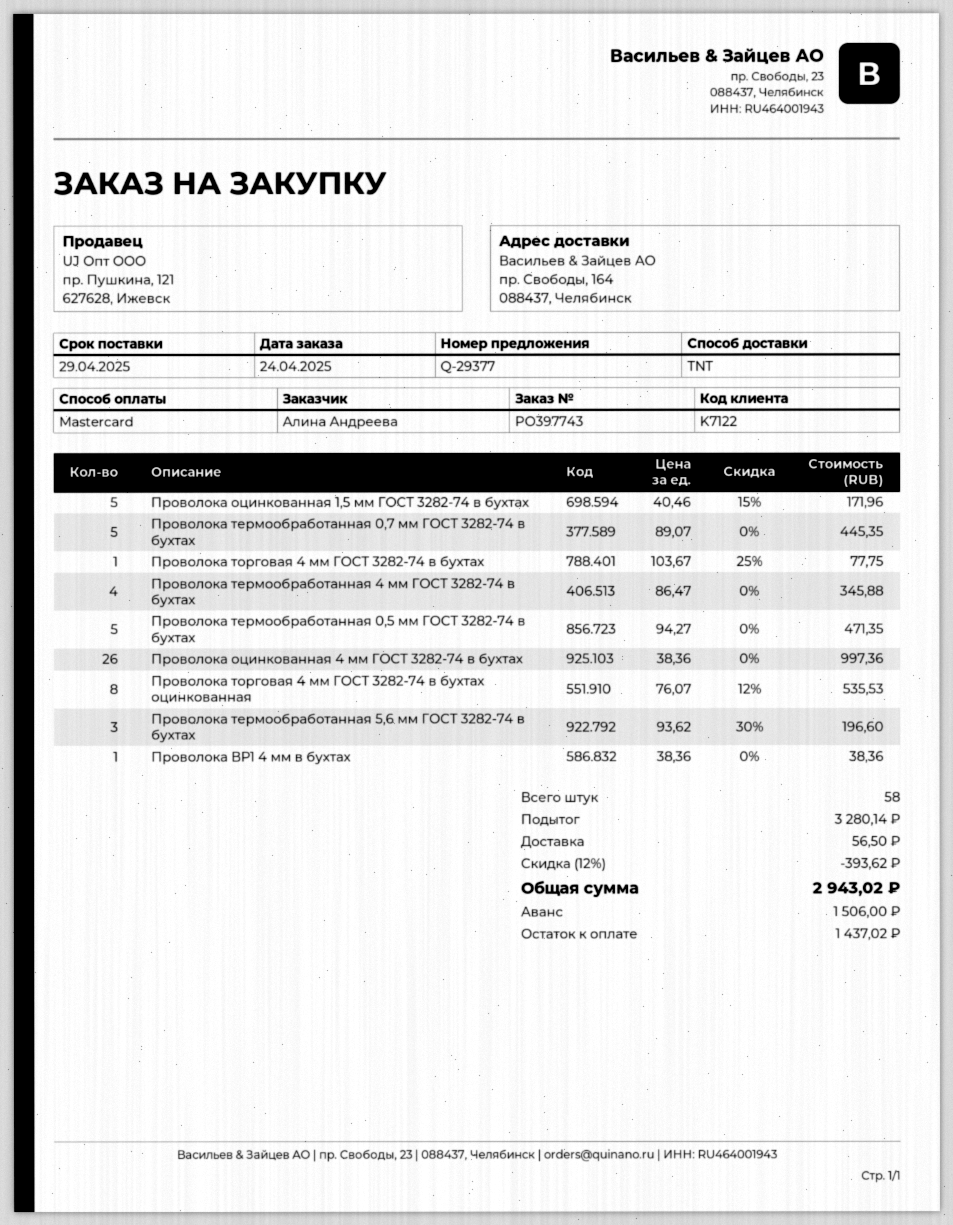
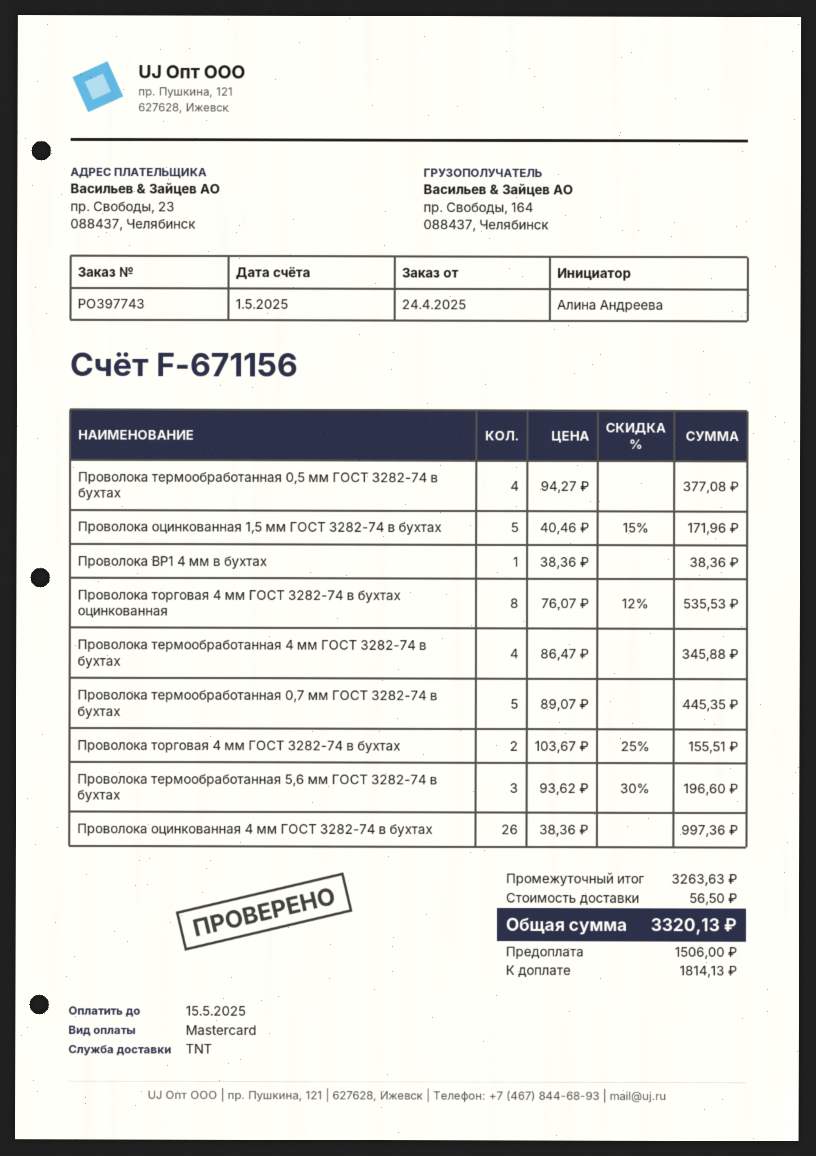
Проволока торговая 4 мм ГОСТ 3282-74 в бухтах: 1 x 103.67 - 25% = 77.75 -> 2 x 103.67 - 25% = 155.51
Проволока термообработанная 0,5 мм ГОСТ 3282-74 в бухтах: 5 x 94.27 = 471.35 -> 4 x 94.27 = 377.08
subtotal: 3280.14 -> 3263.63
discount: 12% = 393.62 -> none
total: 2943.02 -> 3320.13
balance: 1437.02 -> 1814.13

